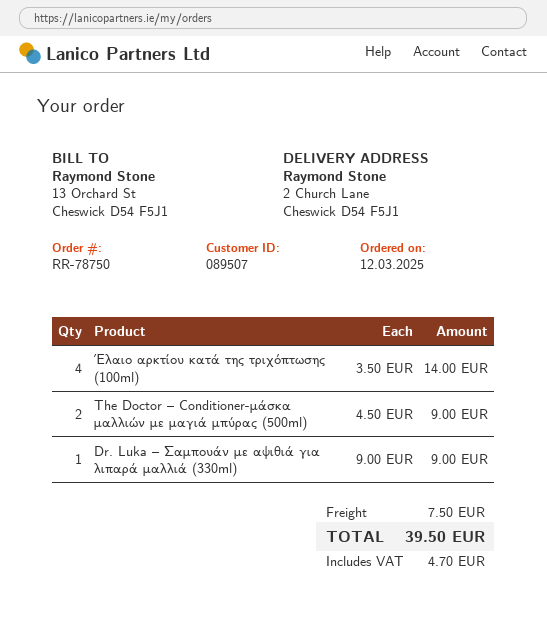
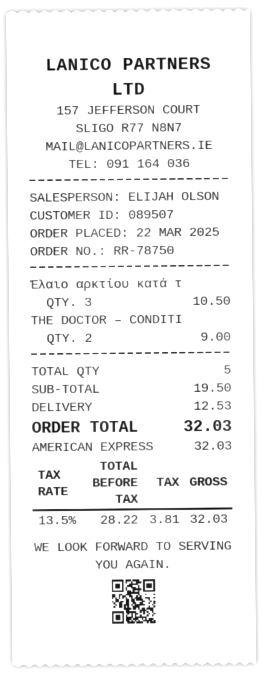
order date: 2025-03-12 -> 2025-03-22
Έλαιο αρκτίου κατά της τριχόπτωσης (100ml): 4 for 14.00 -> 3 for 10.50
Dr. Luka – Σαμπουάν με αψιθιά για λιπαρά μαλλιά (330ml): 1 for 9.00 -> none
shipping: 7.50 -> 12.53
tax: 4.70 -> 3.81
total: 39.50 -> 32.03

